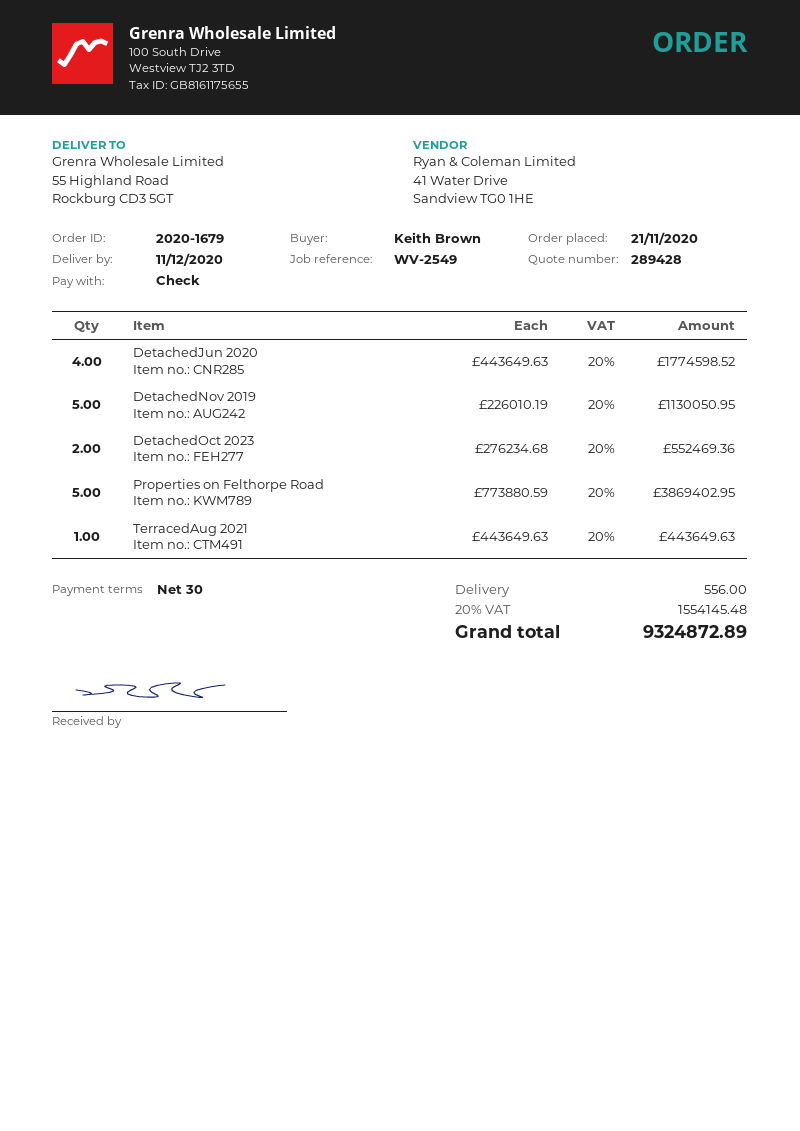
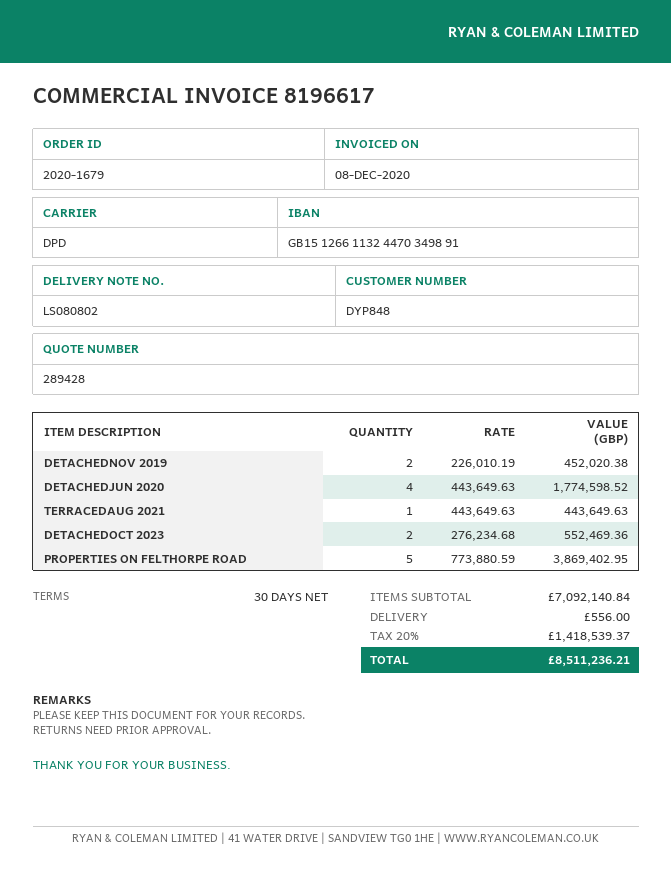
DetachedNov 2019: 5 x 226010.19 = 1130050.95 -> 2 x 226010.19 = 452020.38
tax: 20% = 1554145.48 -> 20% = 1418539.37
total: 9324872.89 -> 8511236.21

